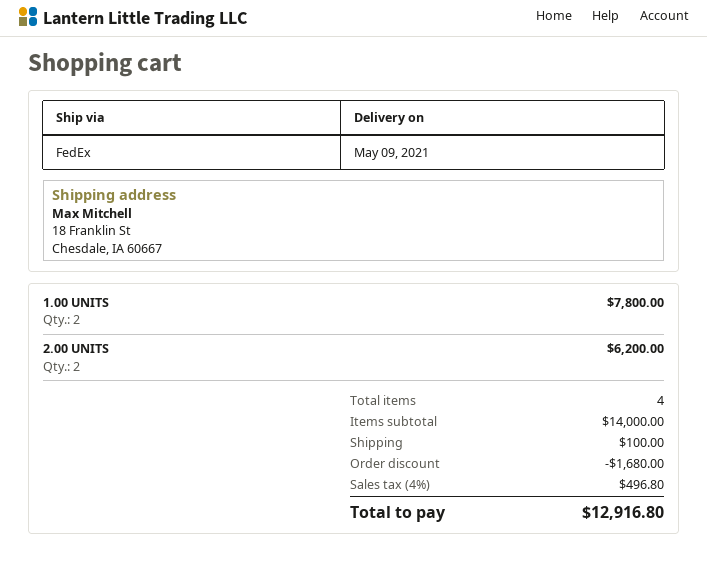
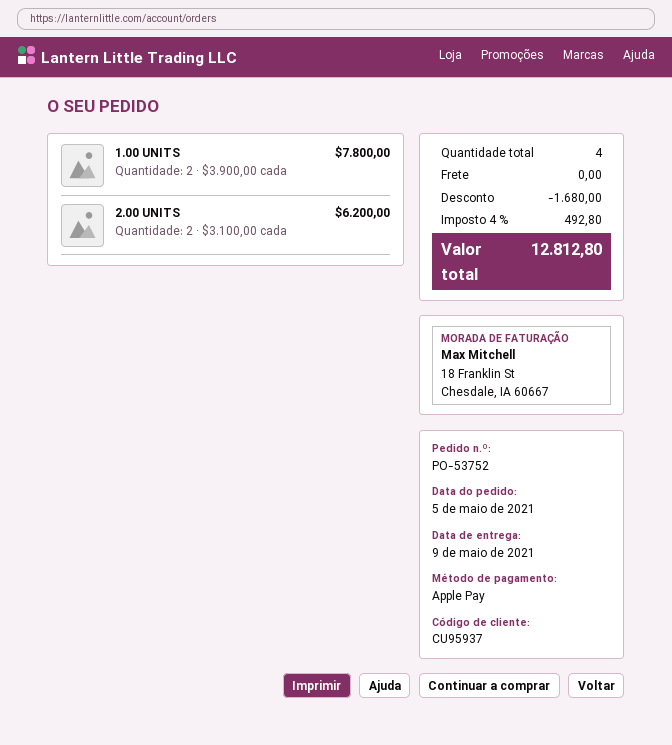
shipping: 100.00 -> 0.00
tax: 4% = 496.80 -> 4% = 492.80
total: 12916.80 -> 12812.80

